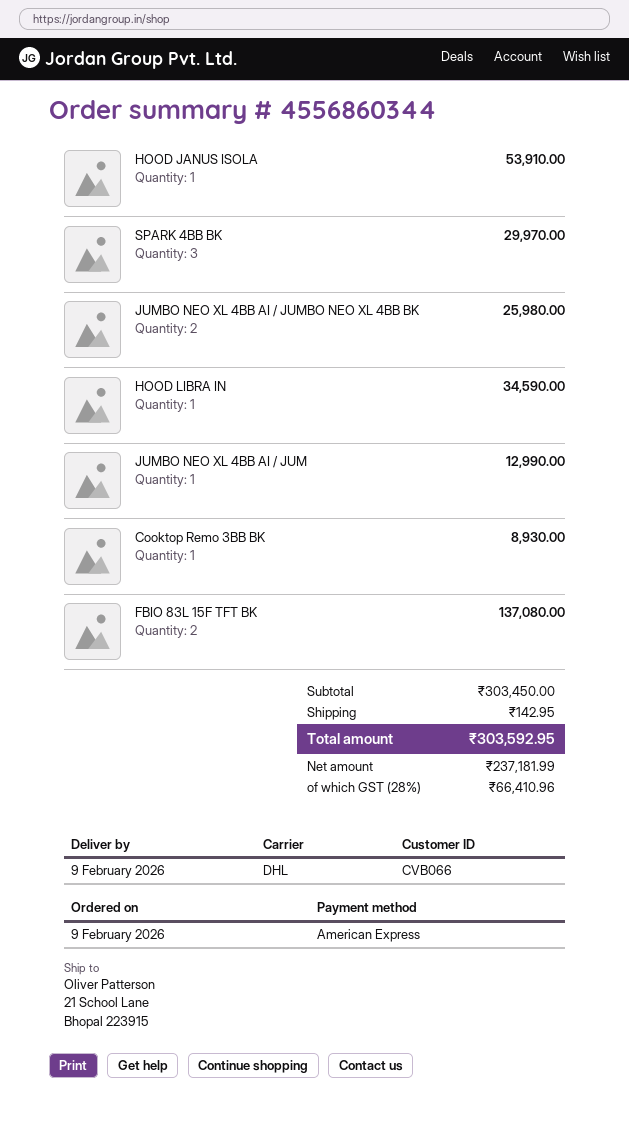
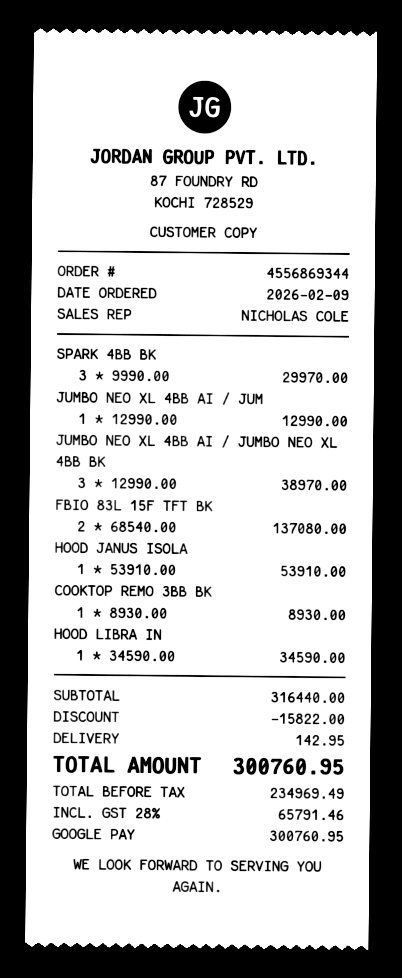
order number: 4556860344 -> 4556869344
payment method: American Express -> Google Pay
JUMBO NEO XL 4BB AI / JUMBO NEO XL 4BB BK: 2 for 25980.00 -> 3 for 38970.00
subtotal: 303450.00 -> 316440.00
discount: none -> 15822.00
net: 237181.99 -> 234969.49
tax: 28% = 66410.96 -> 28% = 65791.46
total: 303592.95 -> 300760.95

